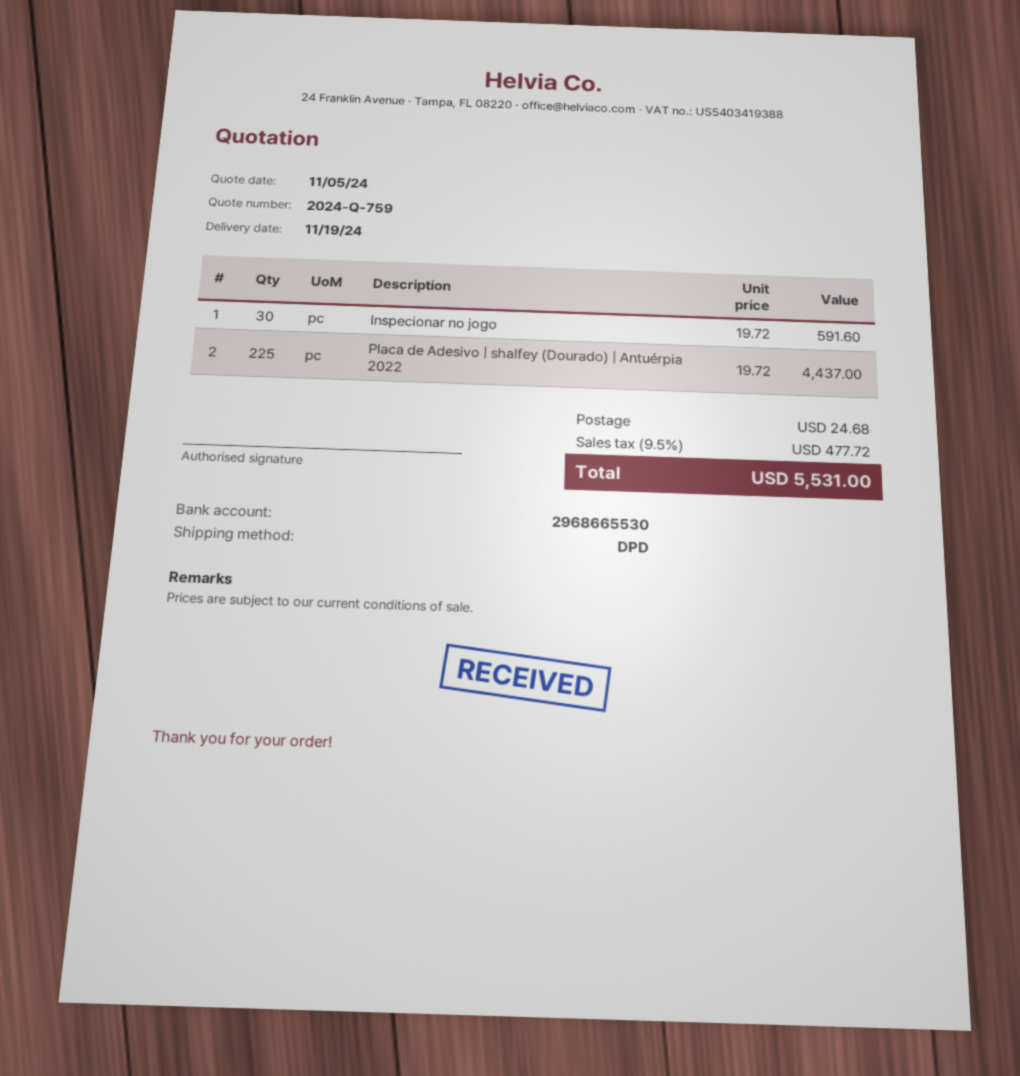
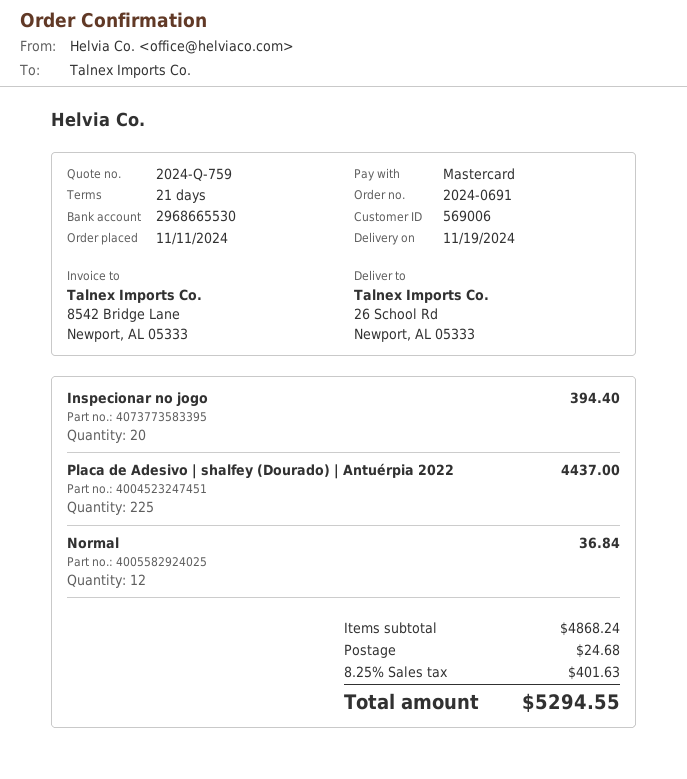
Inspecionar no jogo: 30 for 591.60 -> 20 for 394.40
Normal: none -> 12 for 36.84
tax: 9.5% = 477.72 -> 8.25% = 401.63
total: 5531.00 -> 5294.55

